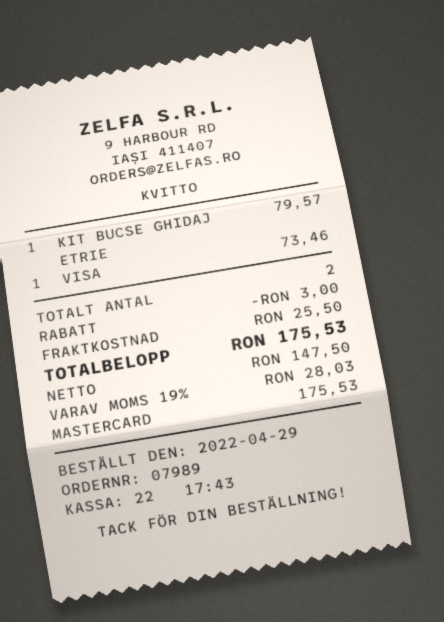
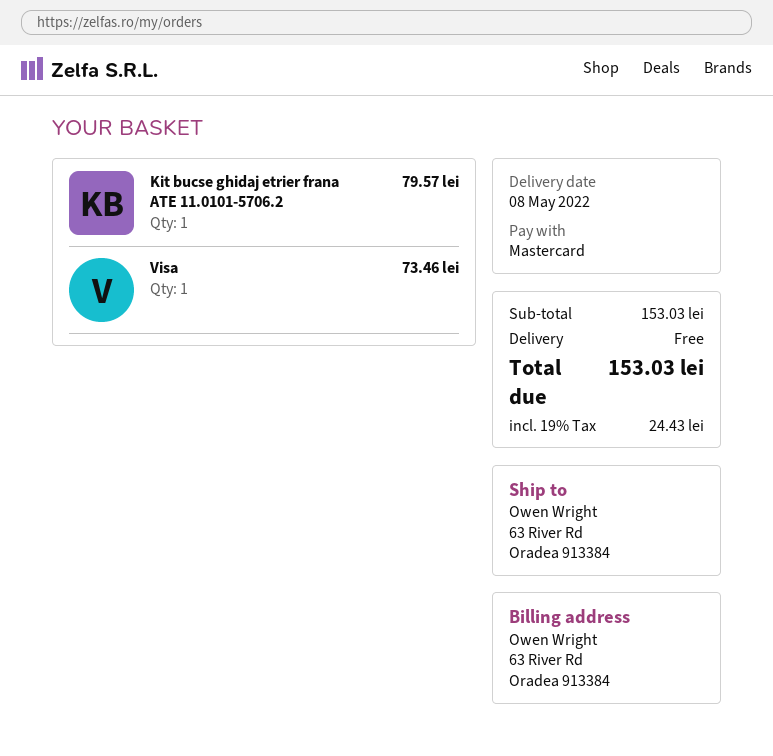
discount: 3.00 -> none
shipping: 25.50 -> 0.00
tax: 19% = 28.03 -> 19% = 24.43
total: 175.53 -> 153.03

